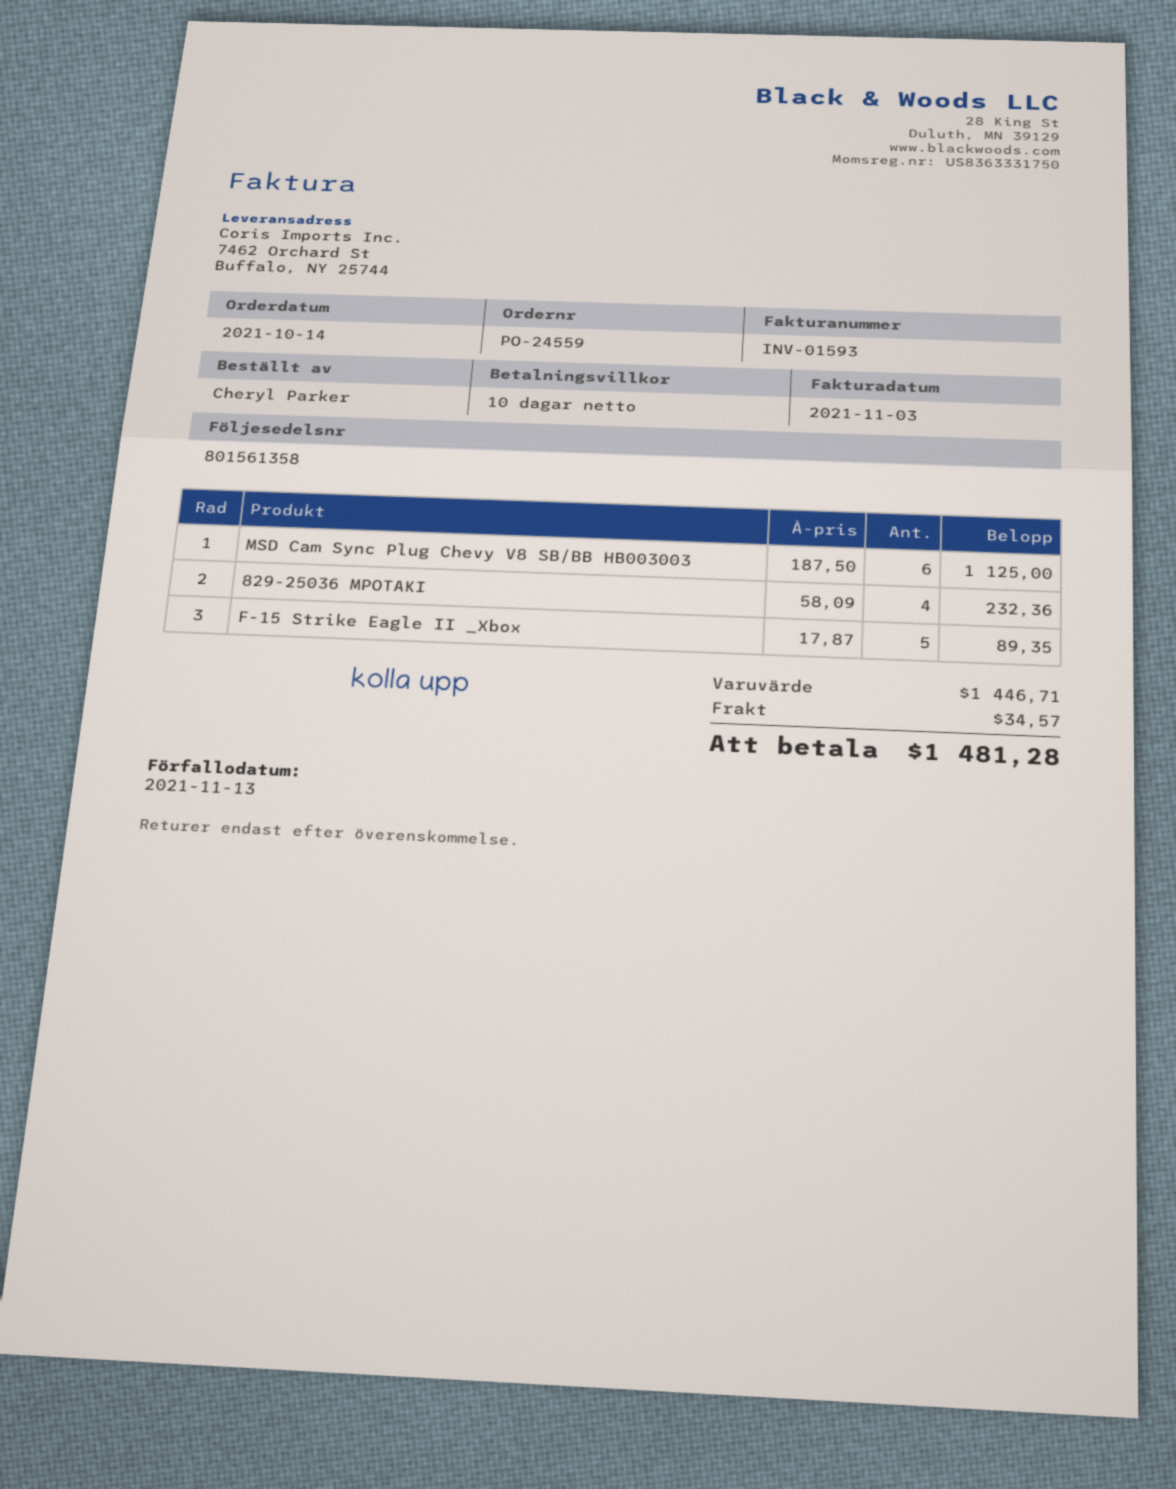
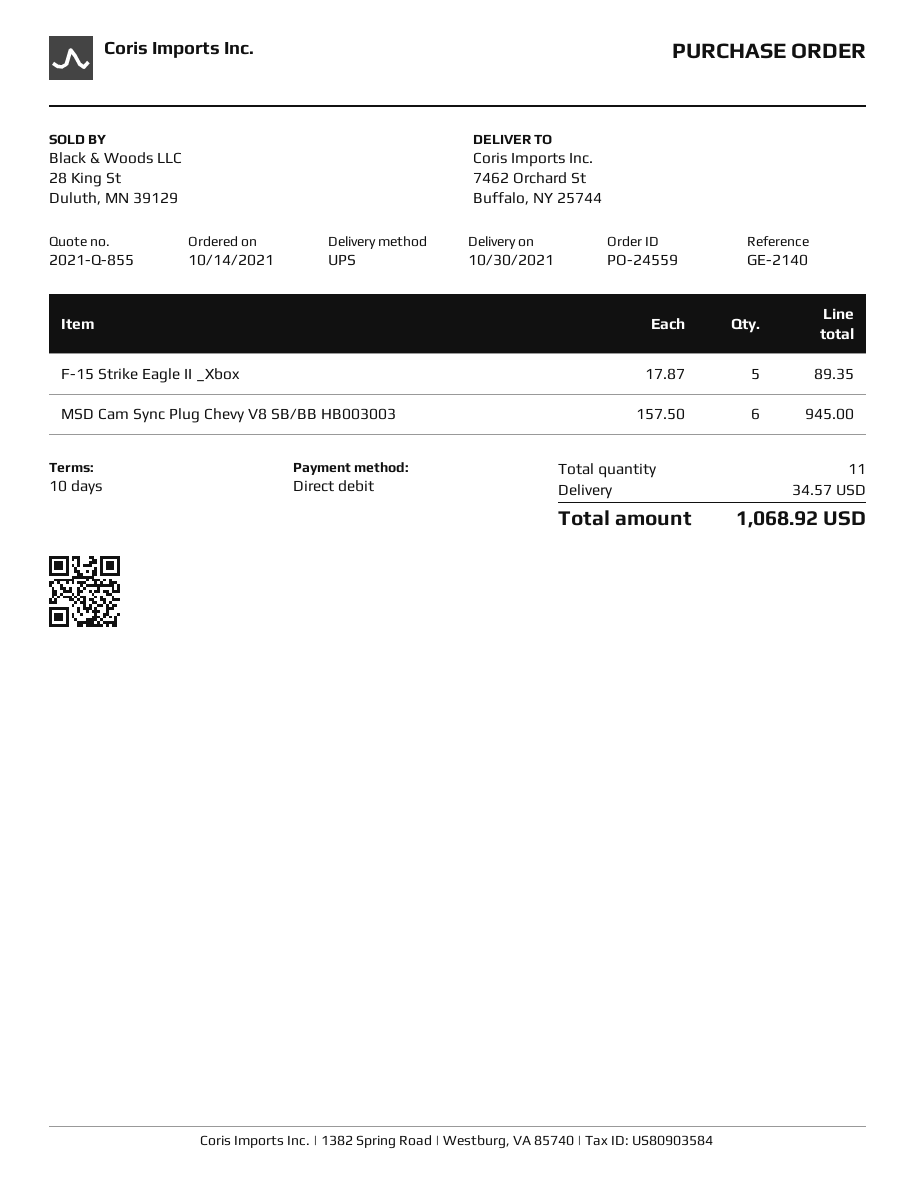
MSD Cam Sync Plug Chevy V8 SB/BB HB003003: 6 x 187.50 = 1125.00 -> 6 x 157.50 = 945.00
829-25036 MPOTAKI: 4 x 58.09 = 232.36 -> none
total: 1481.28 -> 1068.92

